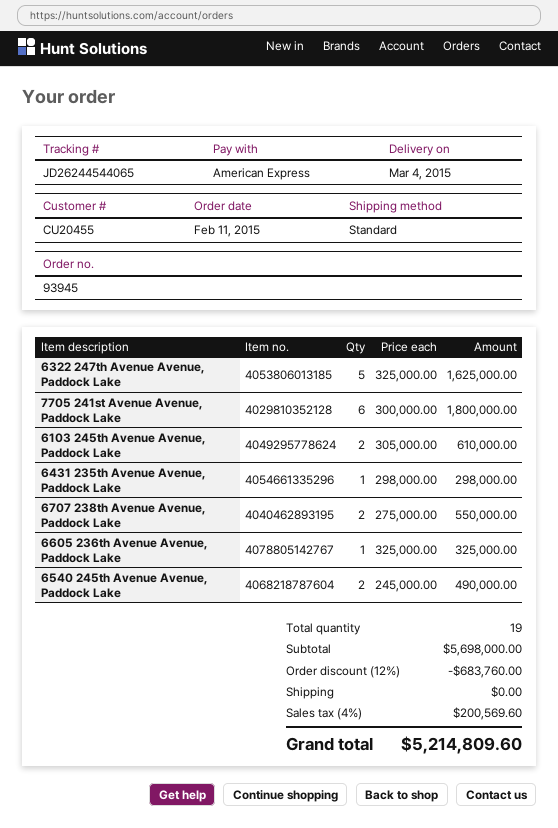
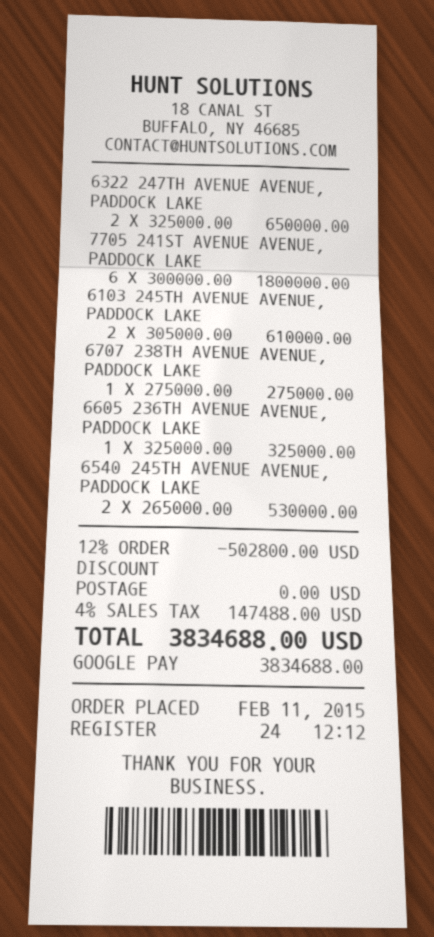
payment method: American Express -> Google Pay
6322 247th Avenue Avenue, Paddock Lake: 5 x 325000.00 = 1625000.00 -> 2 x 325000.00 = 650000.00
6431 235th Avenue Avenue, Paddock Lake: 1 x 298000.00 = 298000.00 -> none
6707 238th Avenue Avenue, Paddock Lake: 2 x 275000.00 = 550000.00 -> 1 x 275000.00 = 275000.00
6540 245th Avenue Avenue, Paddock Lake: 2 x 245000.00 = 490000.00 -> 2 x 265000.00 = 530000.00
discount: 12% = 683760.00 -> 12% = 502800.00
tax: 4% = 200569.60 -> 4% = 147488.00
total: 5214809.60 -> 3834688.00

